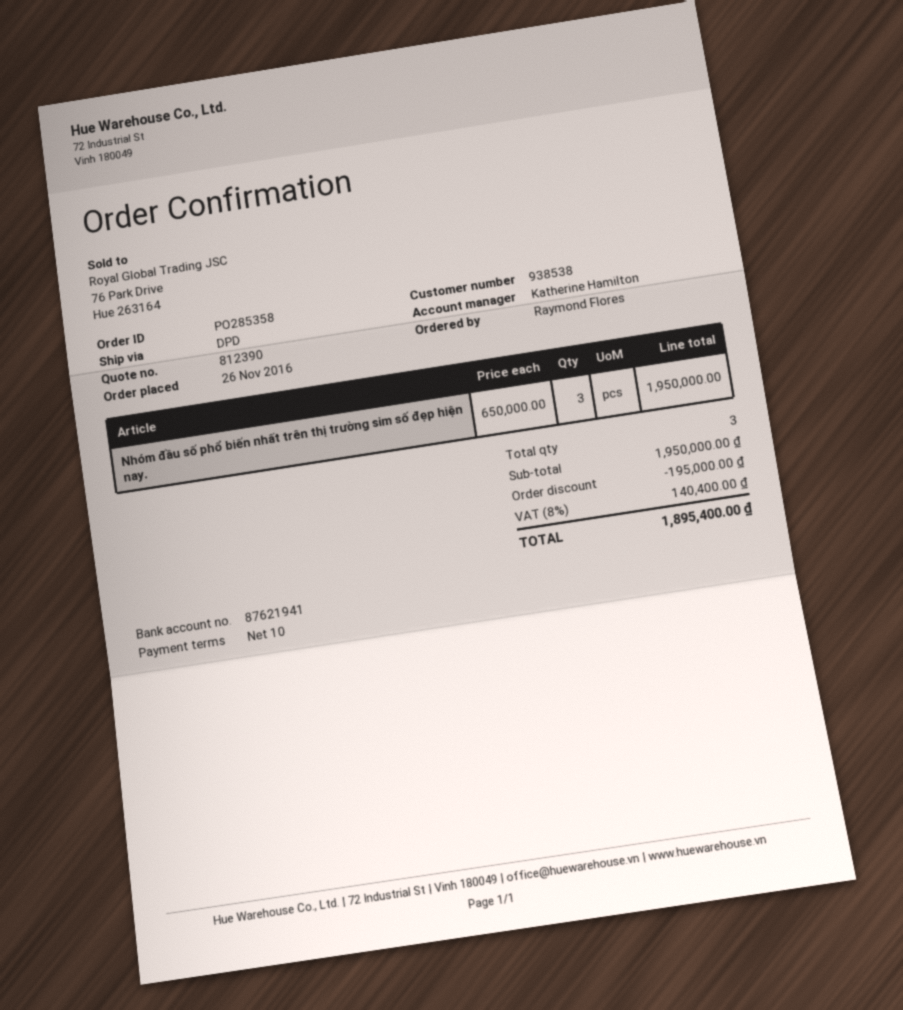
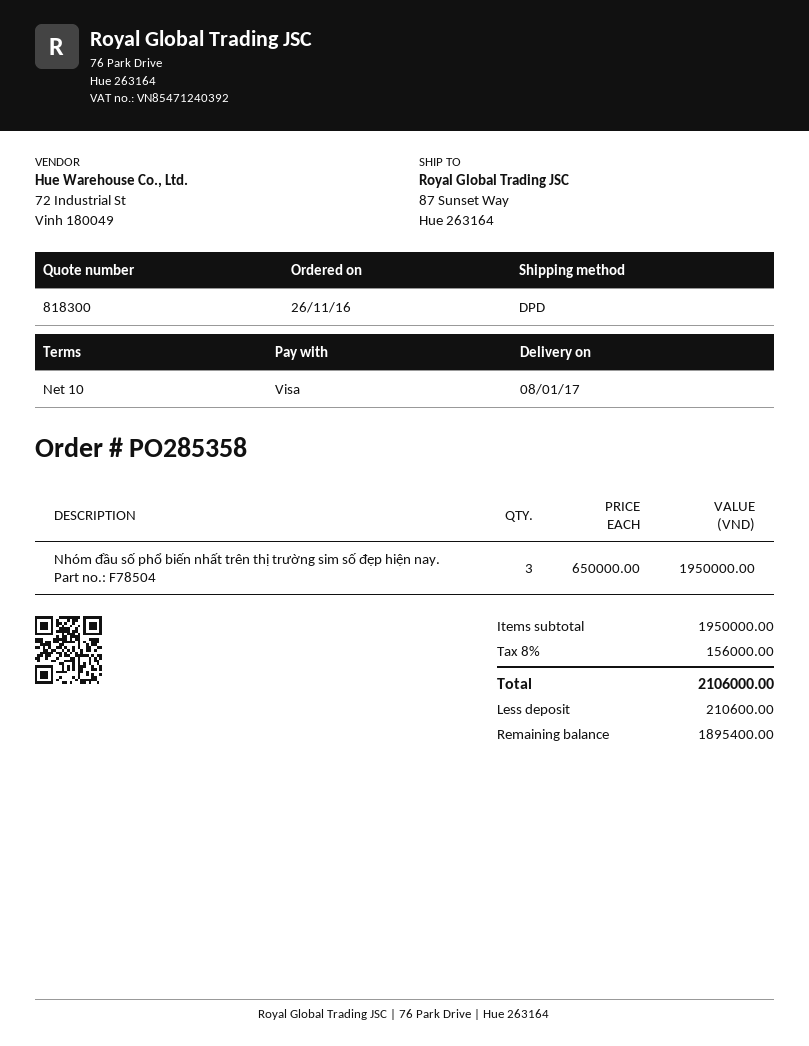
quote number: 812390 -> 818300
discount: 195000.00 -> none
tax: 8% = 140400.00 -> 8% = 156000.00
total: 1895400.00 -> 2106000.00

